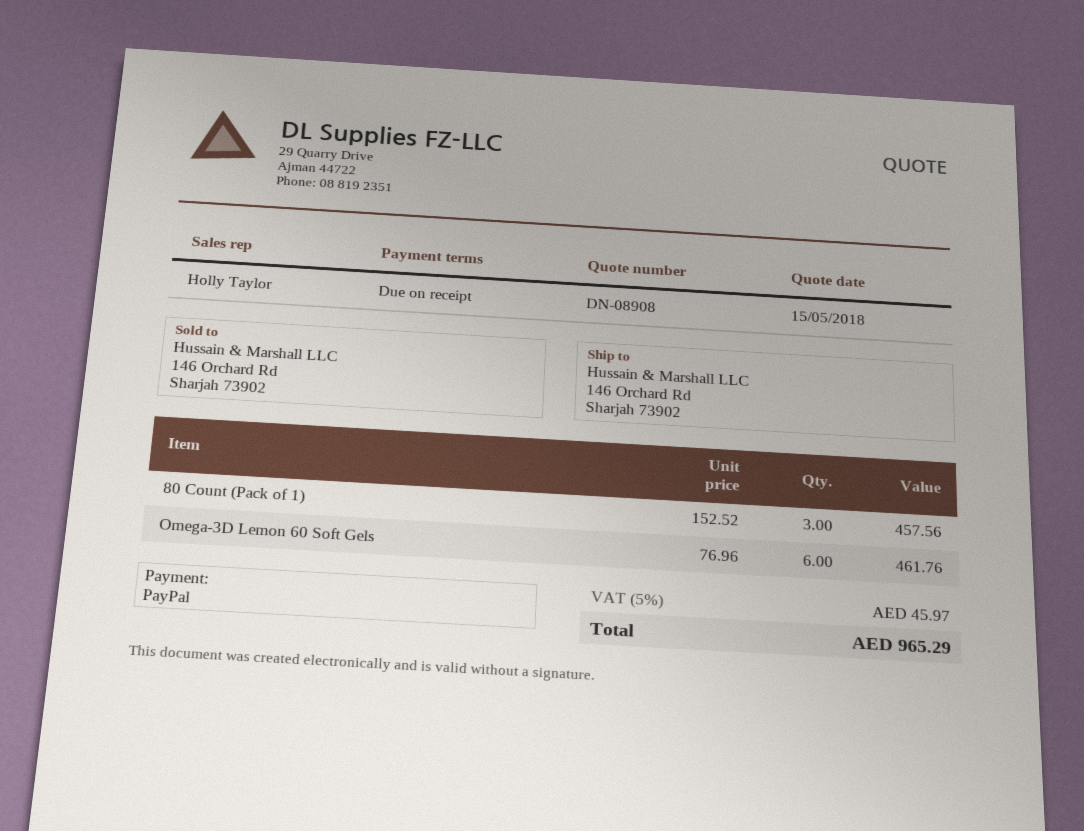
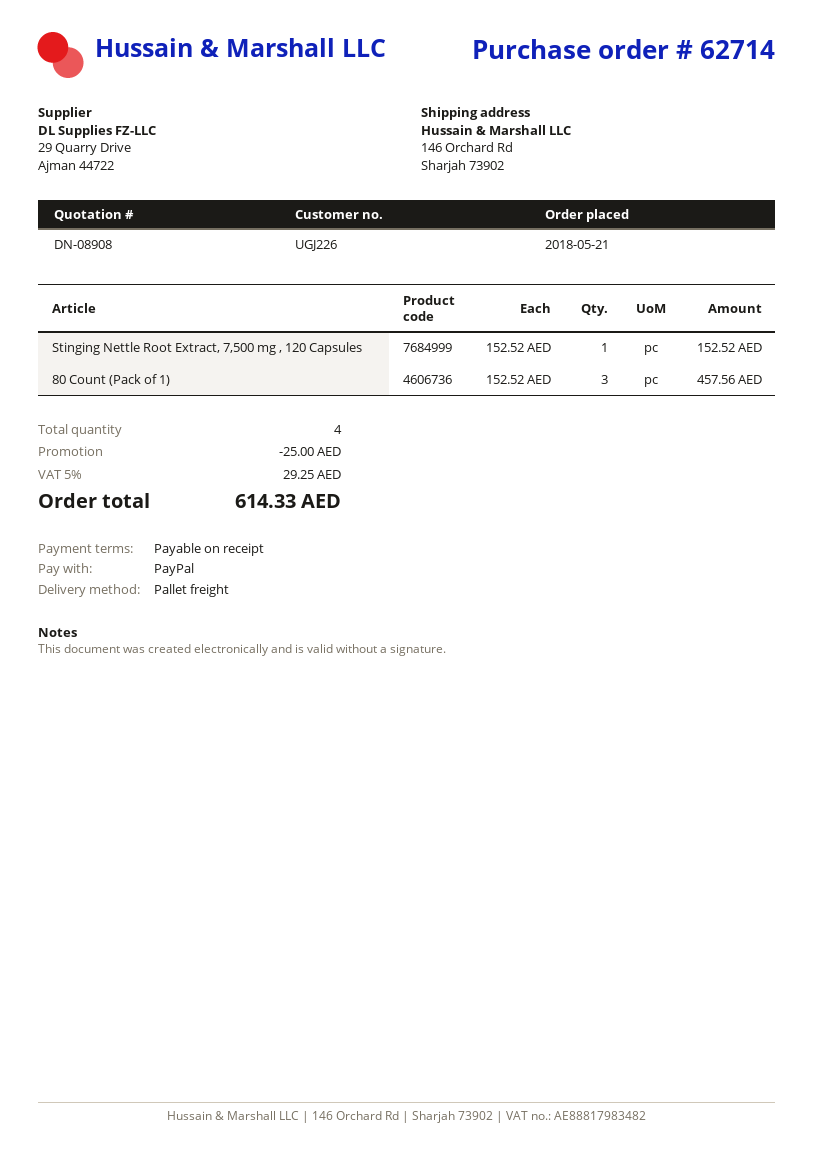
Omega-3D Lemon 60 Soft Gels: 6 x 76.96 = 461.76 -> none
Stinging Nettle Root Extract, 7,500 mg , 120 Capsules: none -> 1 x 152.52 = 152.52
discount: none -> 25.00
tax: 5% = 45.97 -> 5% = 29.25
total: 965.29 -> 614.33

